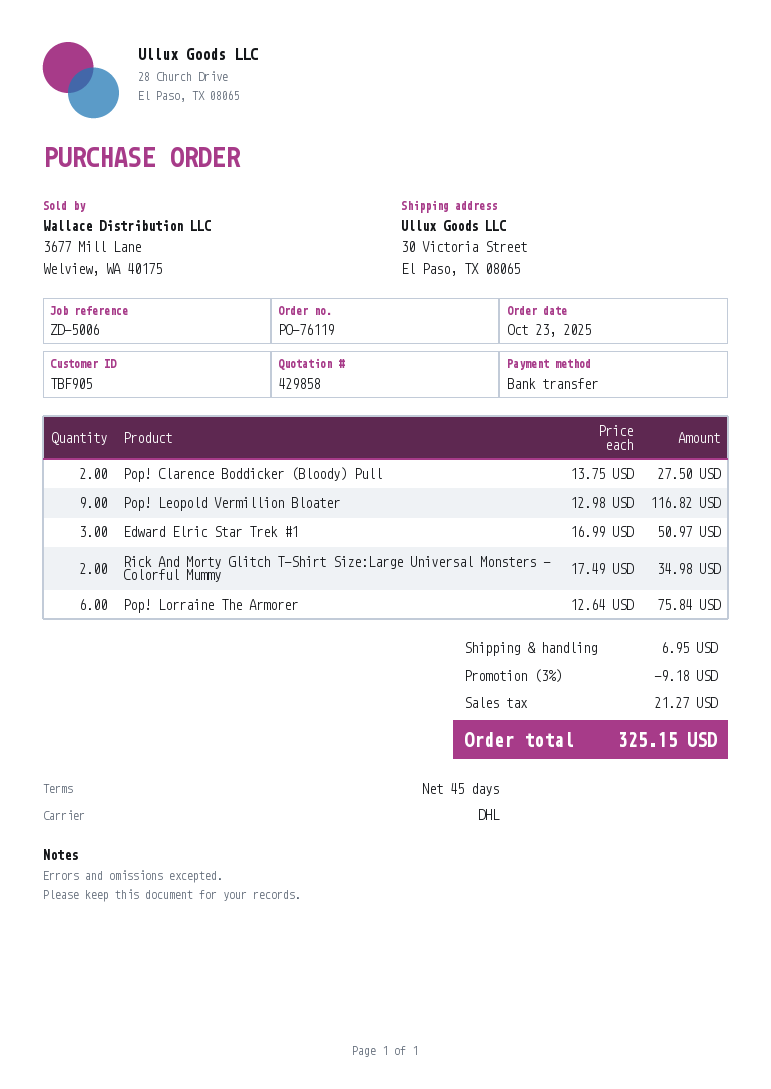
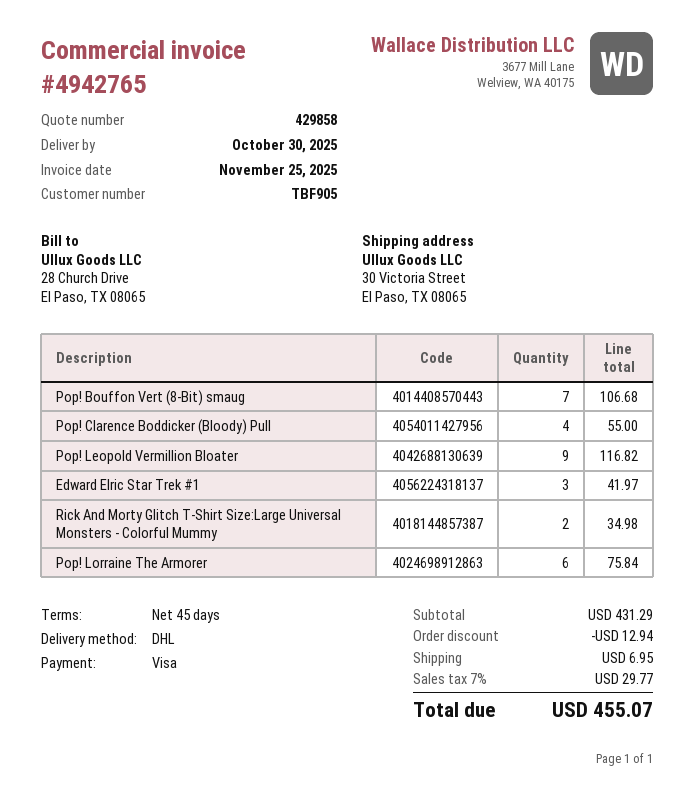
payment method: bank transfer -> Visa
Pop! Clarence Boddicker (Bloody) Pull: 2 for 27.50 -> 4 for 55.00
Edward Elric Star Trek #1: 3 for 50.97 -> 3 for 41.97
Pop! Bouffon Vert (8-Bit) smaug: none -> 7 for 106.68
discount: 9.18 -> 12.94
tax: 21.27 -> 29.77
total: 325.15 -> 455.07

